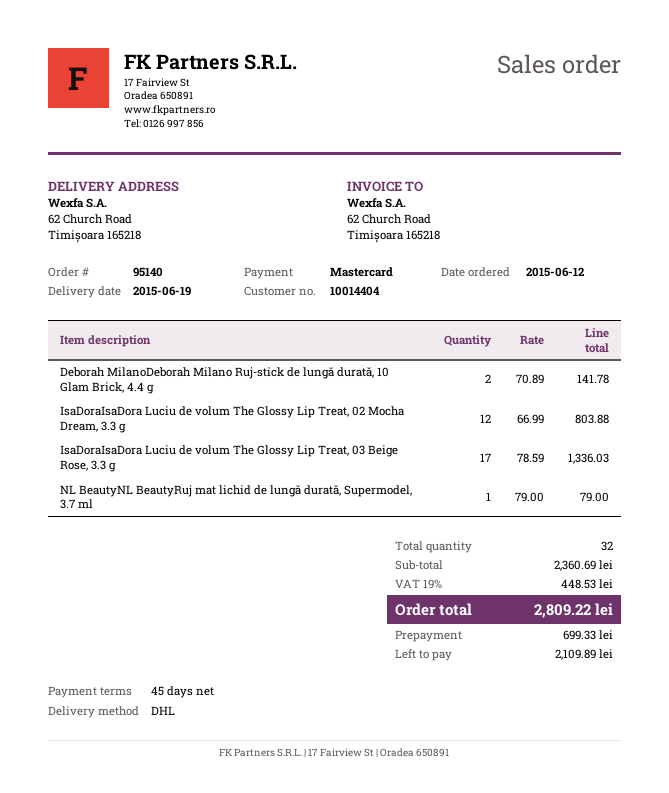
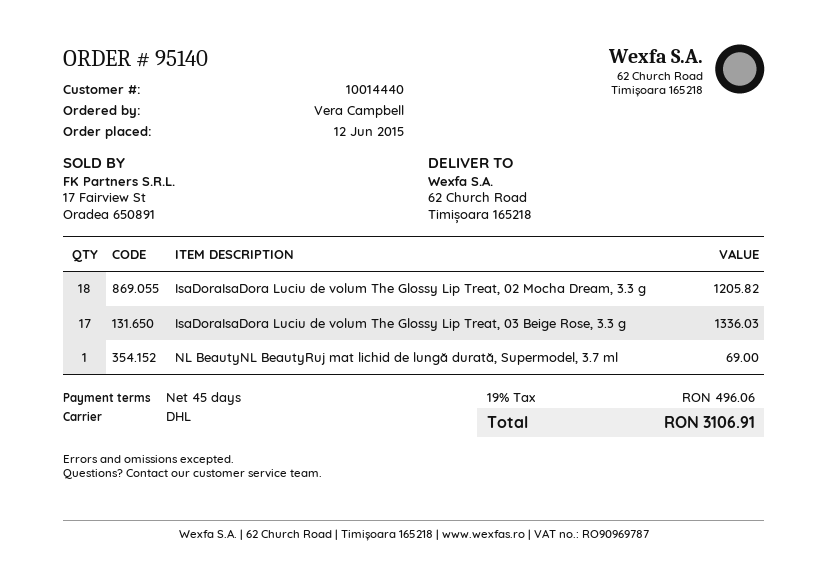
customer number: 10014404 -> 10014440
Deborah MilanoDeborah Milano Ruj-stick de lungă durată, 10 Glam Brick, 4.4 g: 2 for 141.78 -> none
IsaDoraIsaDora Luciu de volum The Glossy Lip Treat, 02 Mocha Dream, 3.3 g: 12 for 803.88 -> 18 for 1205.82
NL BeautyNL BeautyRuj mat lichid de lungă durată, Supermodel, 3.7 ml: 1 for 79.00 -> 1 for 69.00
tax: 19% = 448.53 -> 19% = 496.06
total: 2809.22 -> 3106.91

